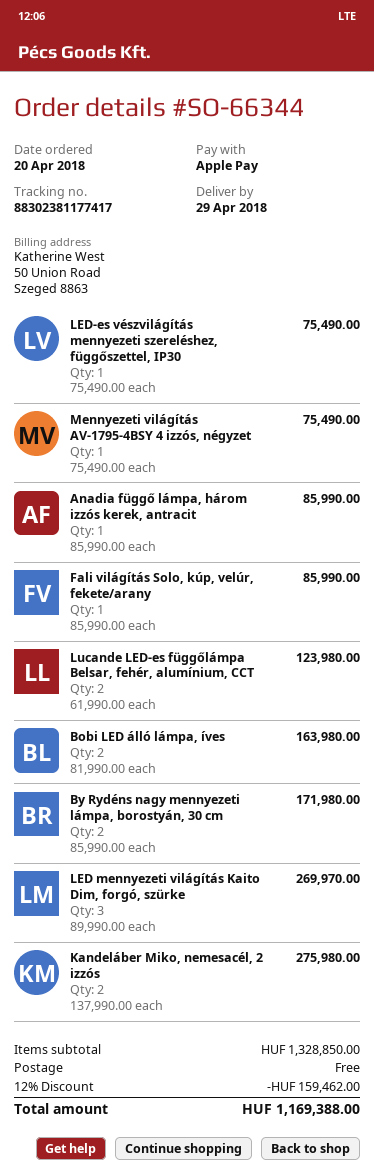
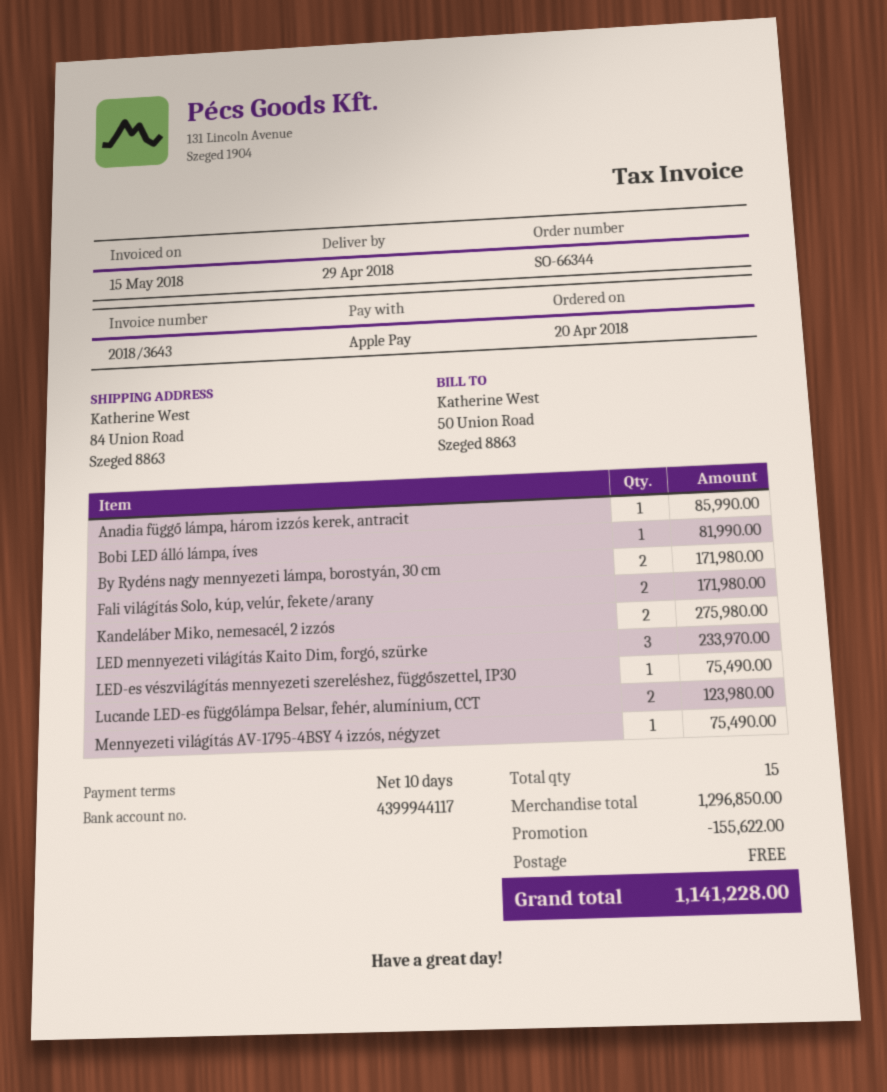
Fali világítás Solo, kúp, velúr, fekete/arany: 1 for 85990.00 -> 2 for 171980.00
Bobi LED álló lámpa, íves: 2 for 163980.00 -> 1 for 81990.00
LED mennyezeti világítás Kaito Dim, forgó, szürke: 3 for 269970.00 -> 3 for 233970.00
subtotal: 1328850.00 -> 1296850.00
discount: 159462.00 -> 155622.00
total: 1169388.00 -> 1141228.00

